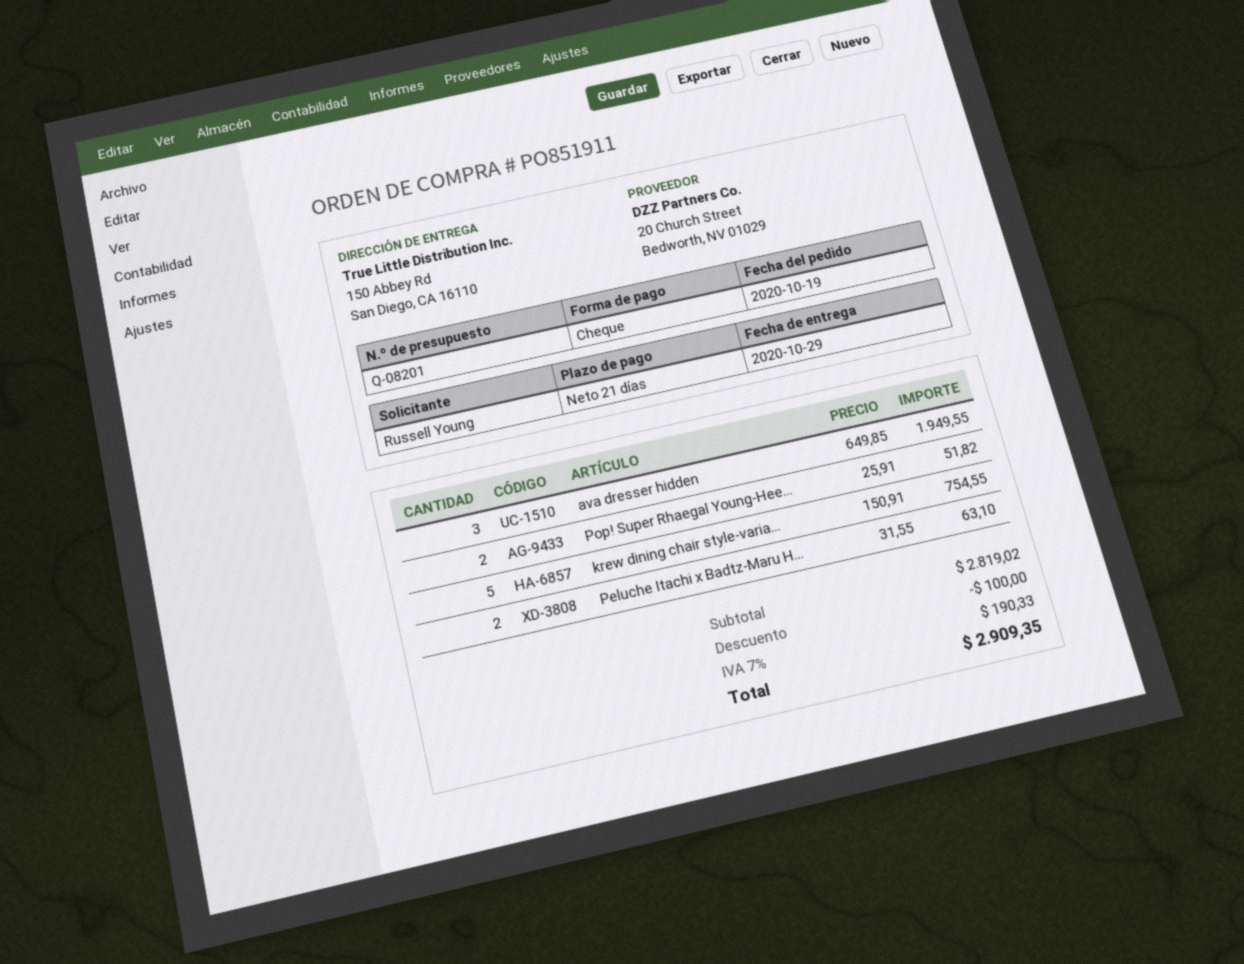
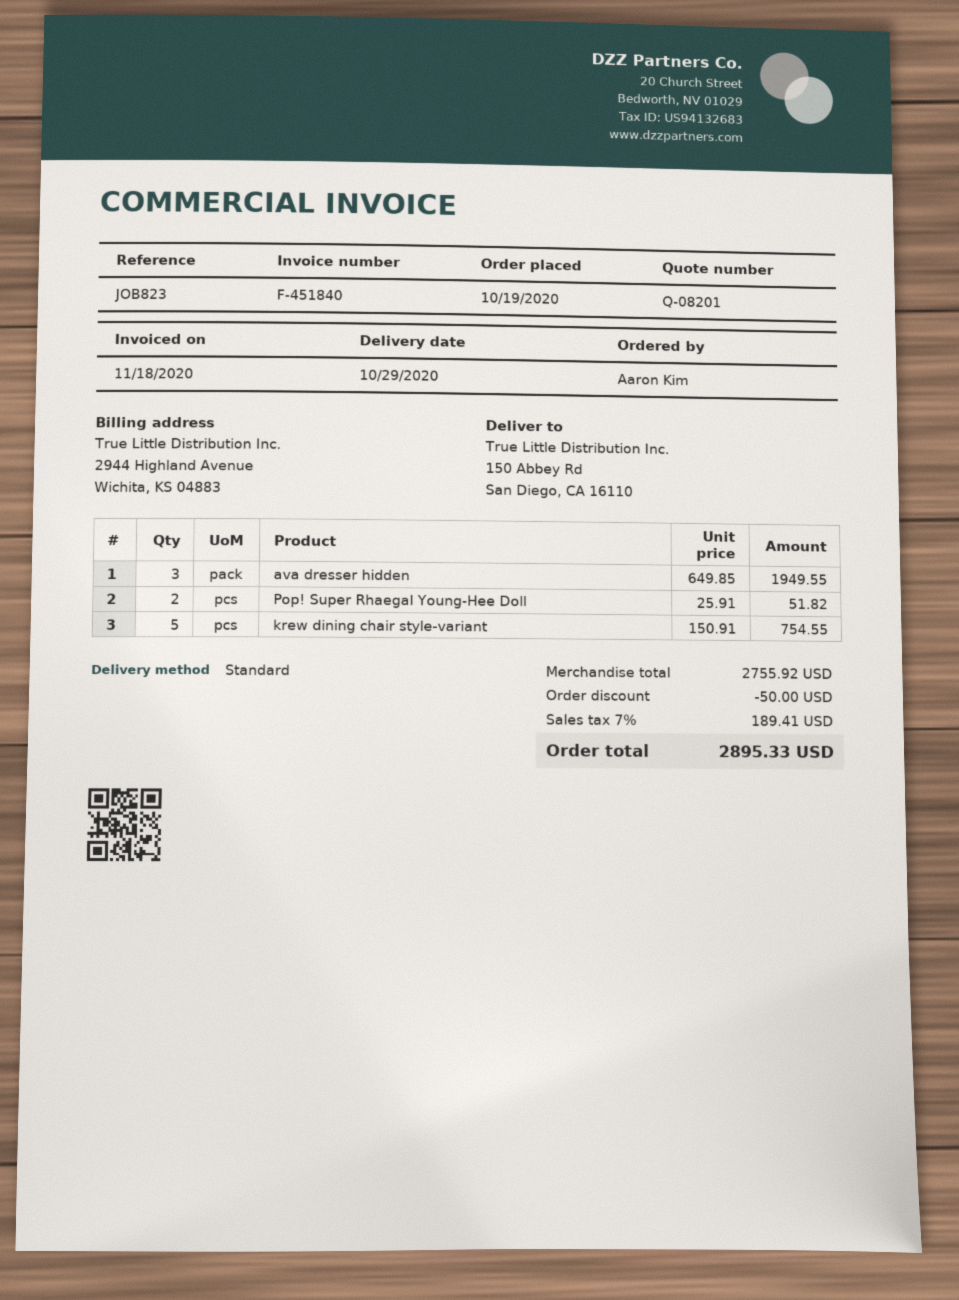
ordered by: Russell Young -> Aaron Kim
Peluche Itachi x Badtz-Maru H...: 2 x 31.55 = 63.10 -> none
subtotal: 2819.02 -> 2755.92
discount: 100.00 -> 50.00
tax: 7% = 190.33 -> 7% = 189.41
total: 2909.35 -> 2895.33

